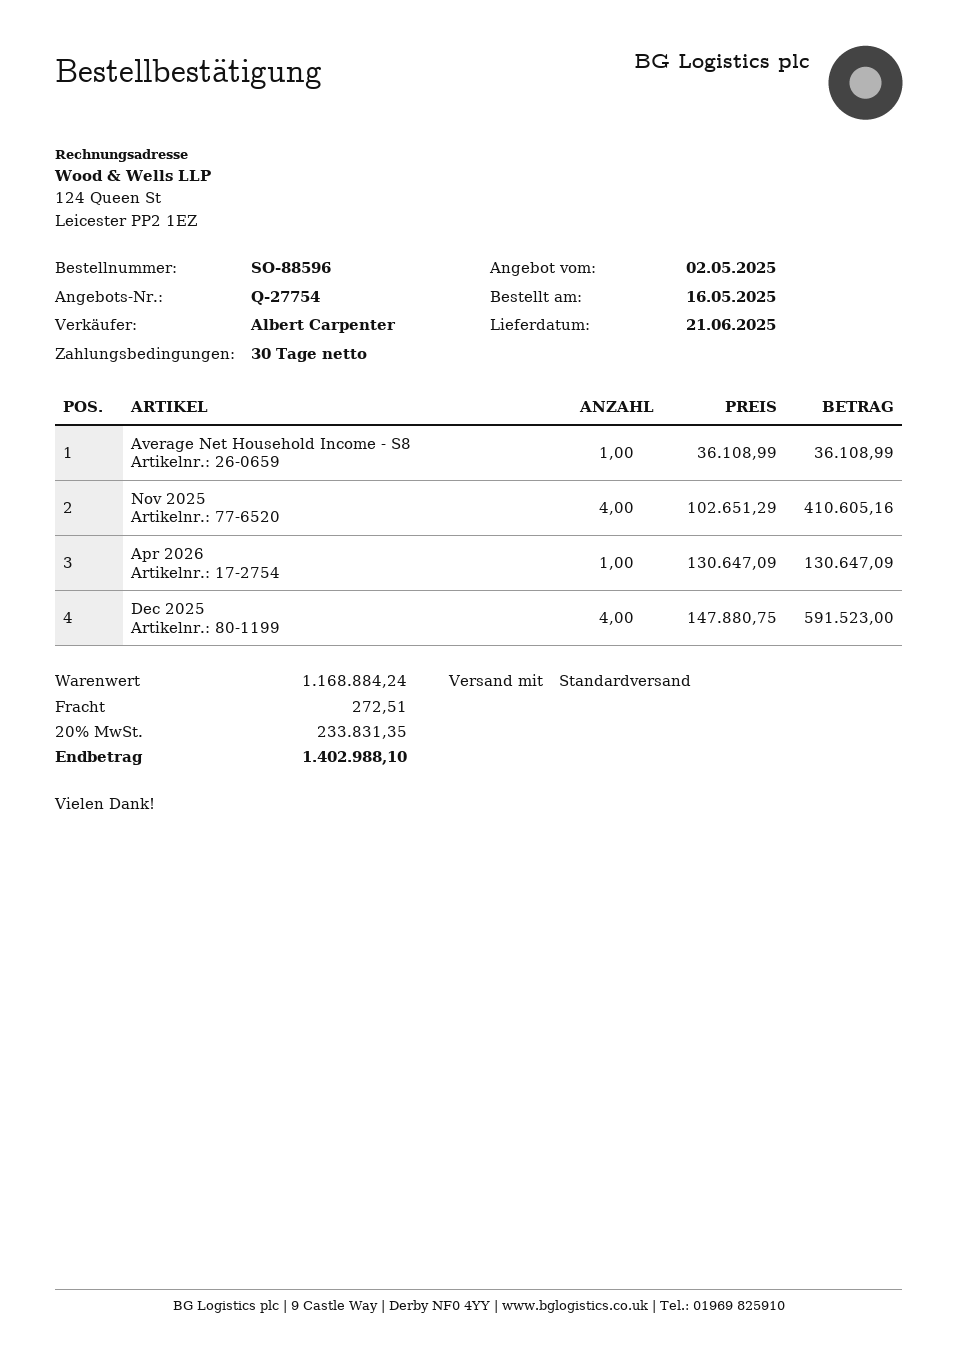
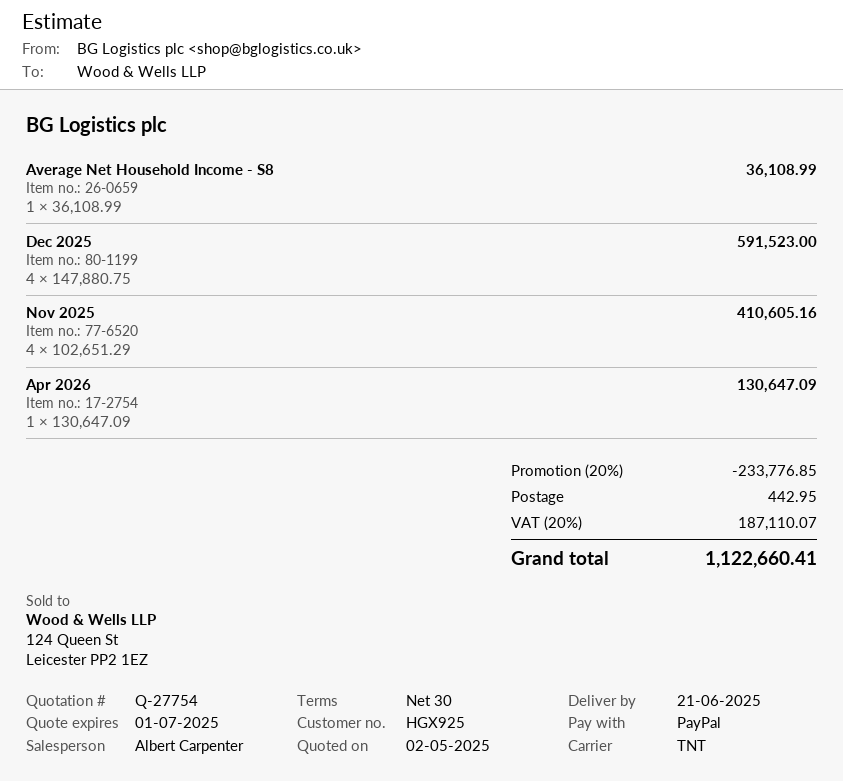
shipping method: standard -> TNT
discount: none -> 20% = 233776.85
shipping: 272.51 -> 442.95
tax: 20% = 233831.35 -> 20% = 187110.07
total: 1402988.10 -> 1122660.41

